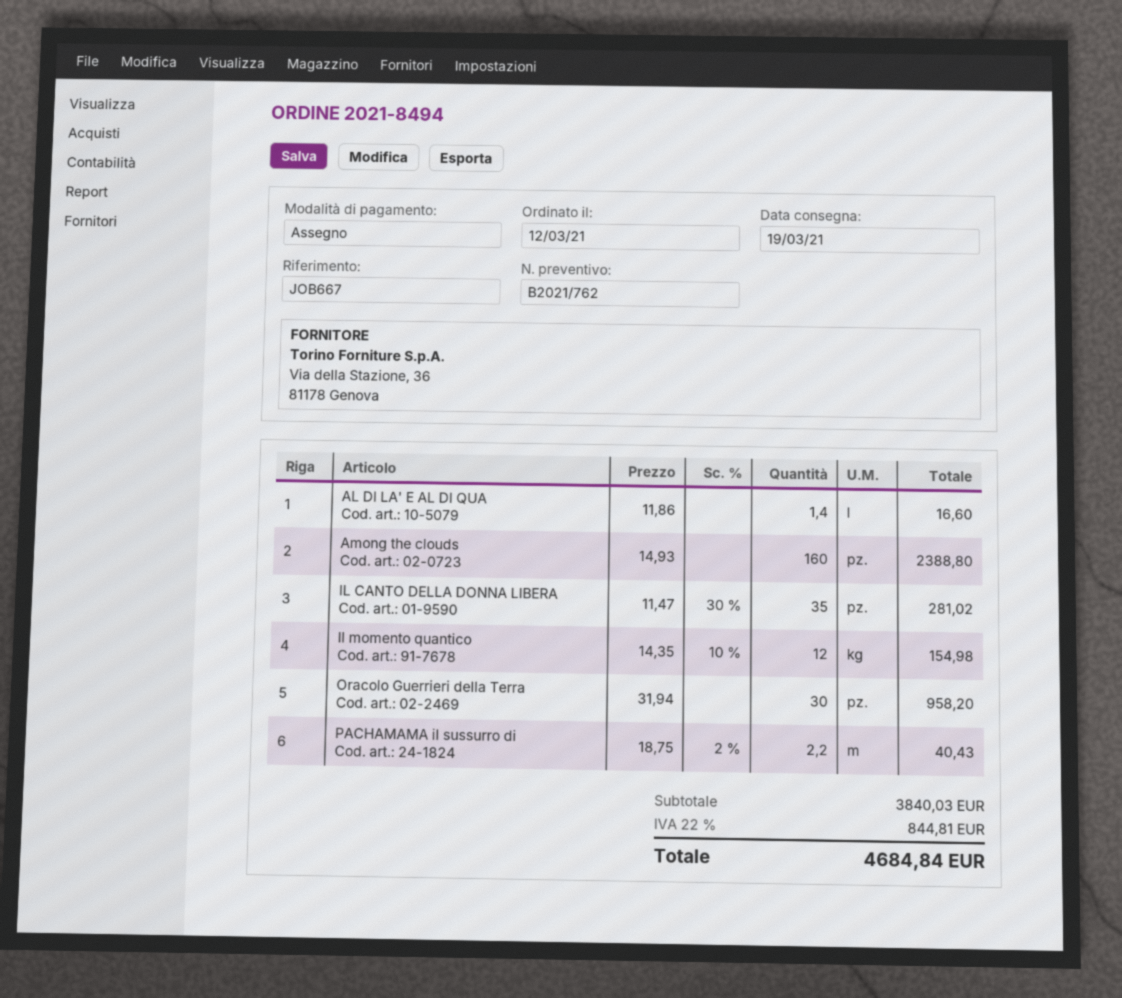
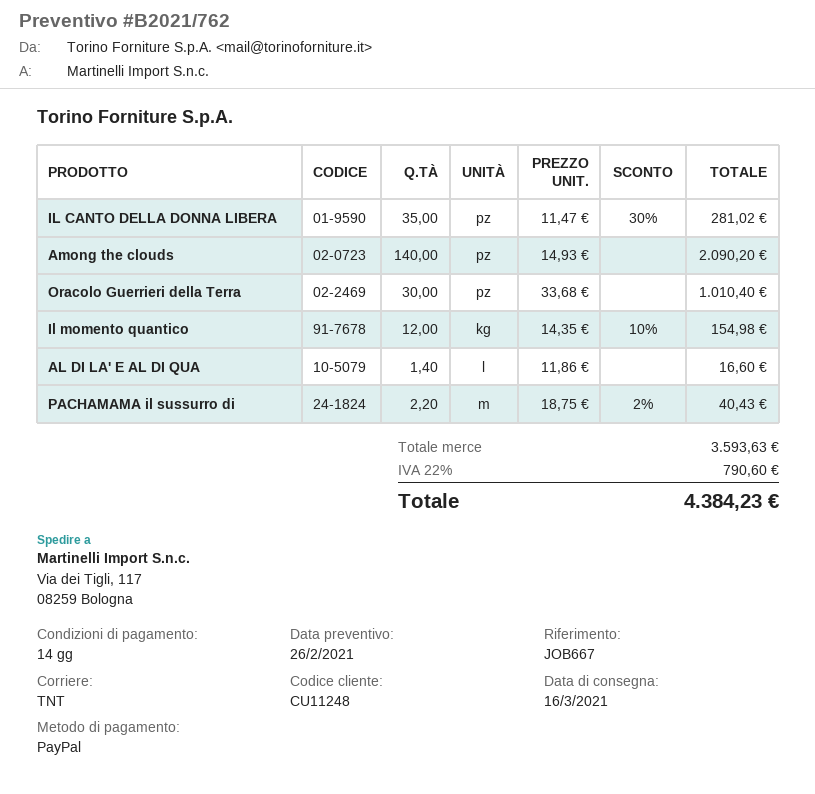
delivery date: 2021-03-19 -> 2021-03-16
payment method: cheque -> PayPal
Among the clouds: 160 x 14.93 = 2388.80 -> 140 x 14.93 = 2090.20
Oracolo Guerrieri della Terra: 30 x 31.94 = 958.20 -> 30 x 33.68 = 1010.40
subtotal: 3840.03 -> 3593.63
tax: 22% = 844.81 -> 22% = 790.60
total: 4684.84 -> 4384.23

